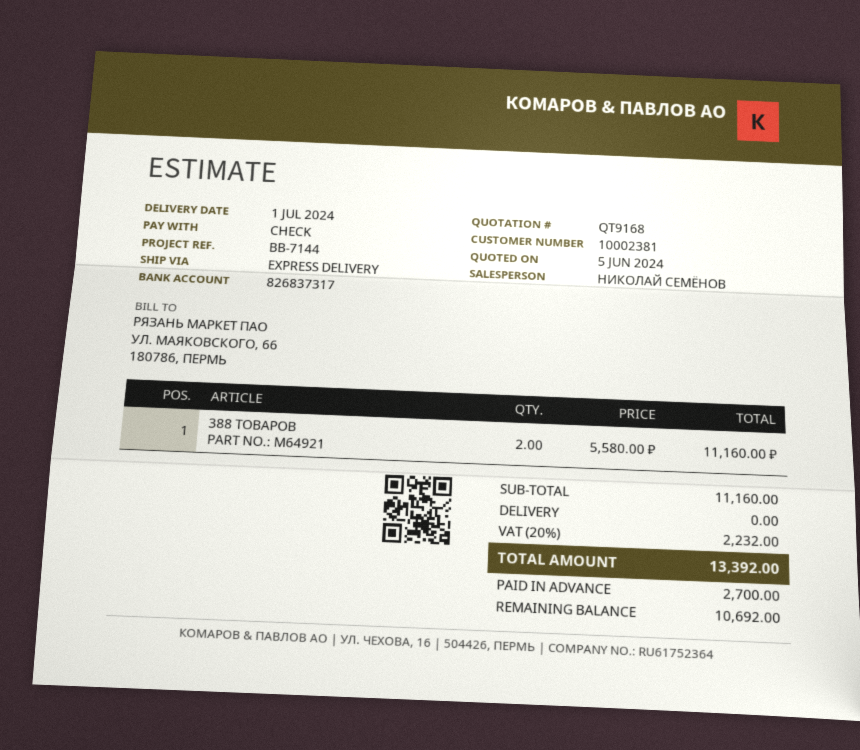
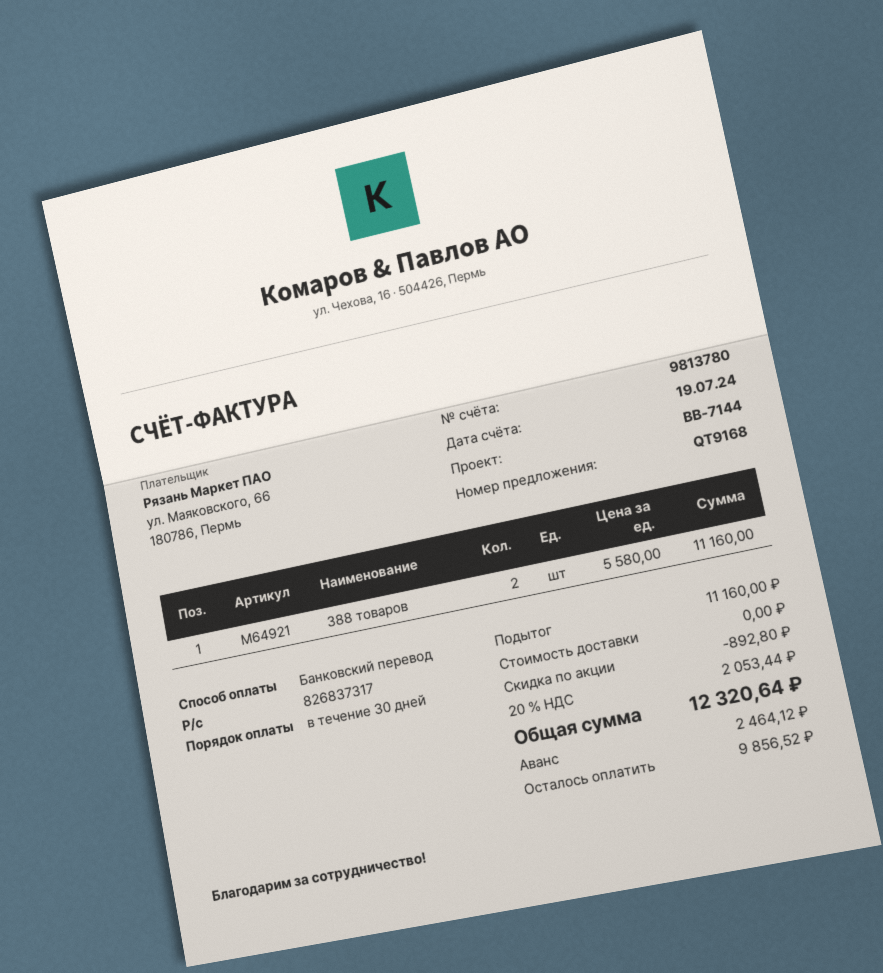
payment method: cheque -> bank transfer
discount: none -> 892.80
tax: 20% = 2232.00 -> 20% = 2053.44
total: 13392.00 -> 12320.64
deposit: 2700.00 -> 2464.12
balance: 10692.00 -> 9856.52

